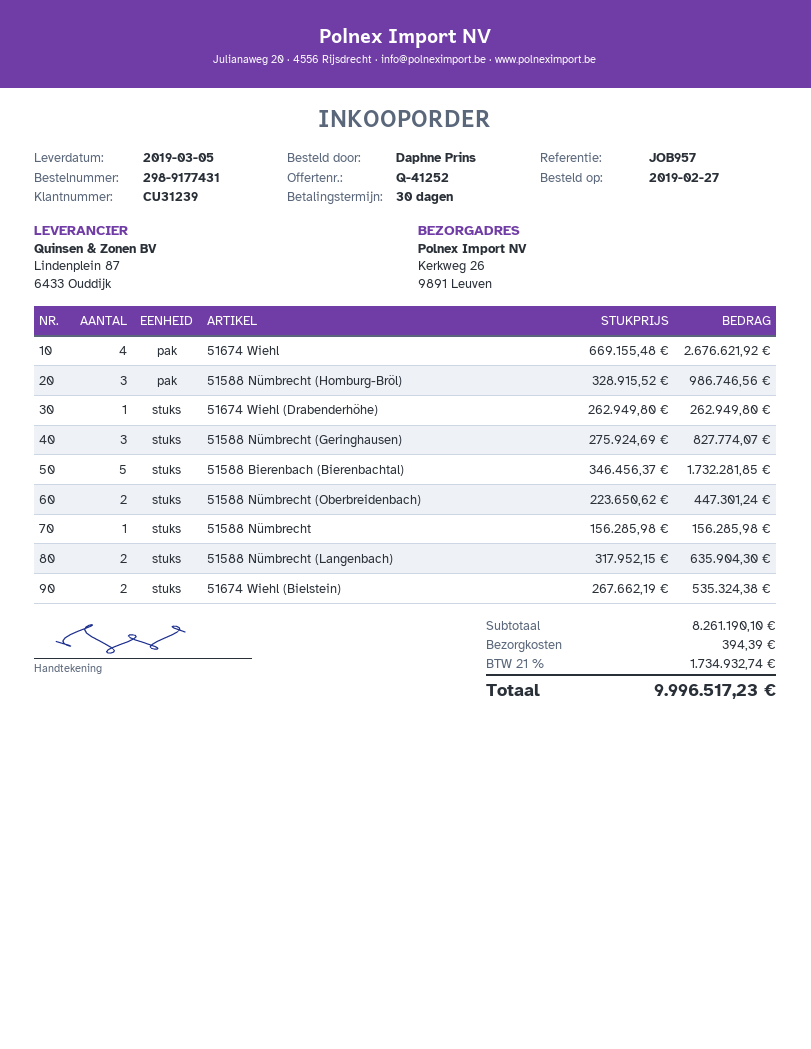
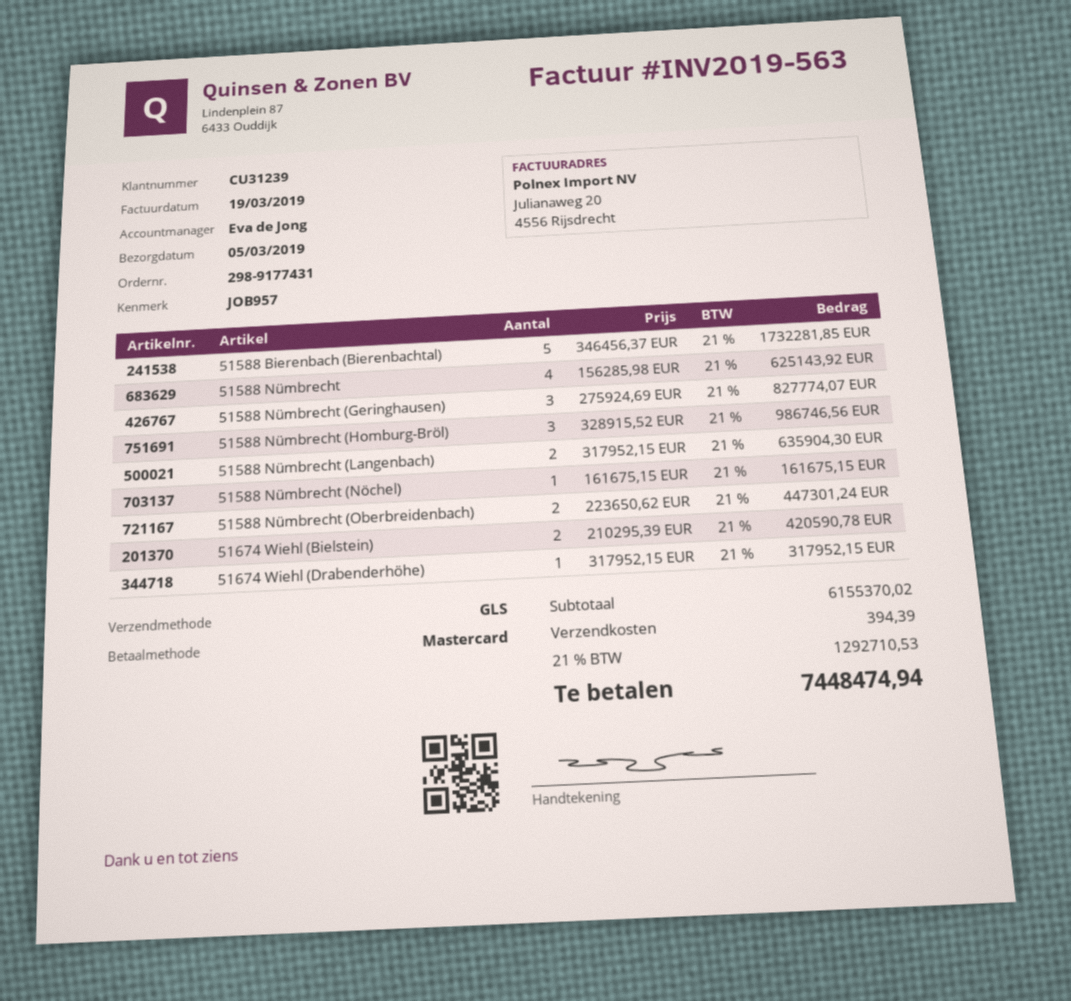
51674 Wiehl: 4 x 669155.48 = 2676621.92 -> none
51674 Wiehl (Drabenderhöhe): 1 x 262949.80 = 262949.80 -> 1 x 317952.15 = 317952.15
51588 Nümbrecht: 1 x 156285.98 = 156285.98 -> 4 x 156285.98 = 625143.92
51674 Wiehl (Bielstein): 2 x 267662.19 = 535324.38 -> 2 x 210295.39 = 420590.78
51588 Nümbrecht (Nöchel): none -> 1 x 161675.15 = 161675.15
subtotal: 8261190.10 -> 6155370.02
tax: 21% = 1734932.74 -> 21% = 1292710.53
total: 9996517.23 -> 7448474.94

